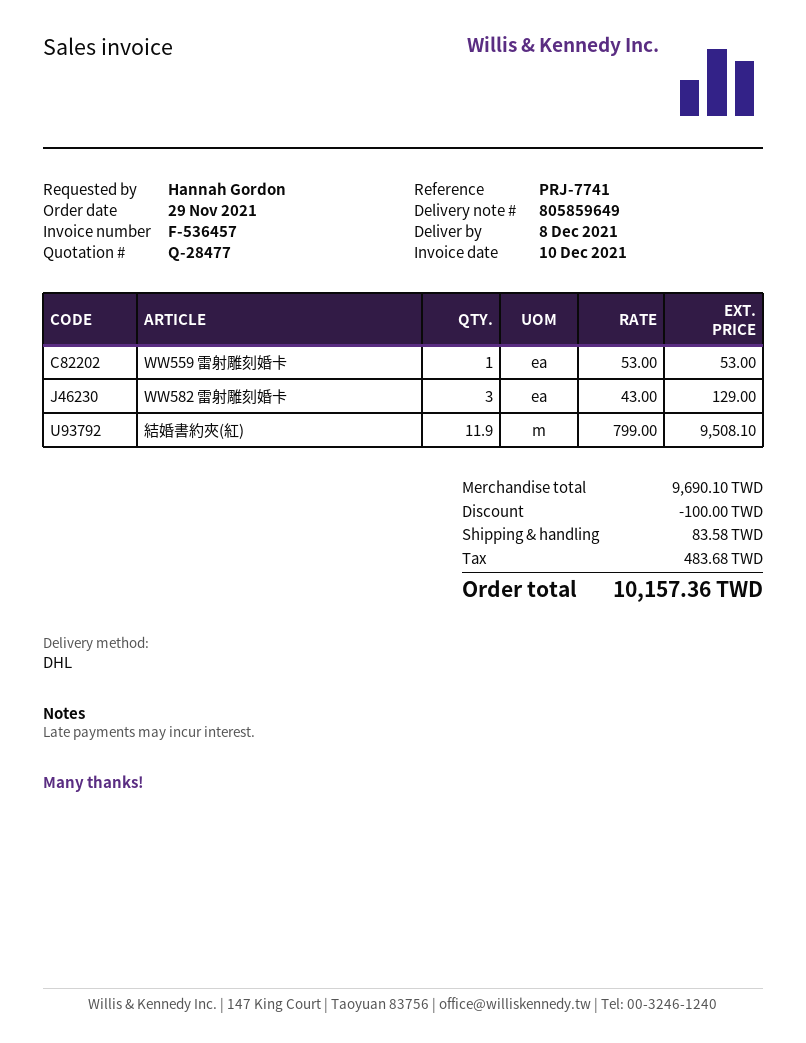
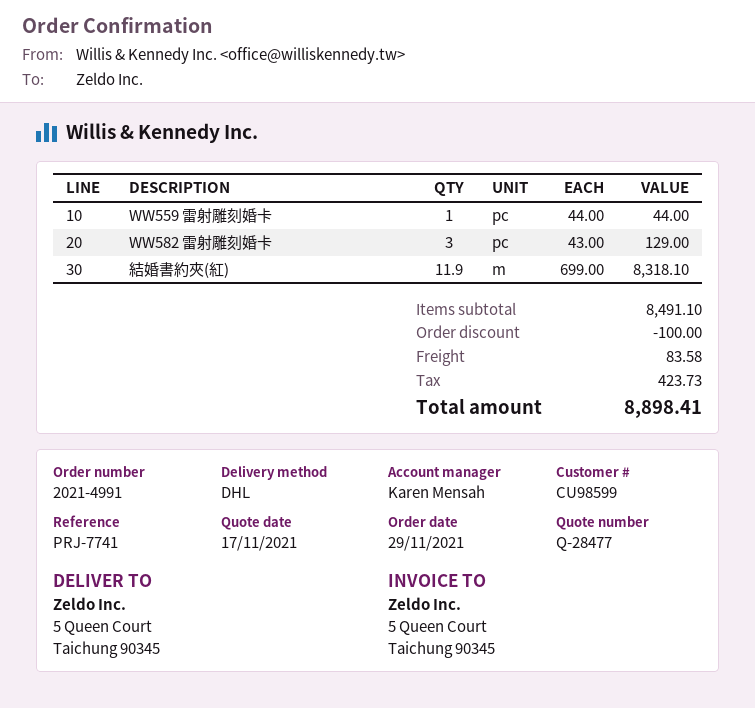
WW559 雷射雕刻婚卡: 1 x 53.00 = 53.00 -> 1 x 44.00 = 44.00
結婚書約夾(紅): 11.9 x 799.00 = 9508.10 -> 11.9 x 699.00 = 8318.10
subtotal: 9690.10 -> 8491.10
tax: 483.68 -> 423.73
total: 10157.36 -> 8898.41

